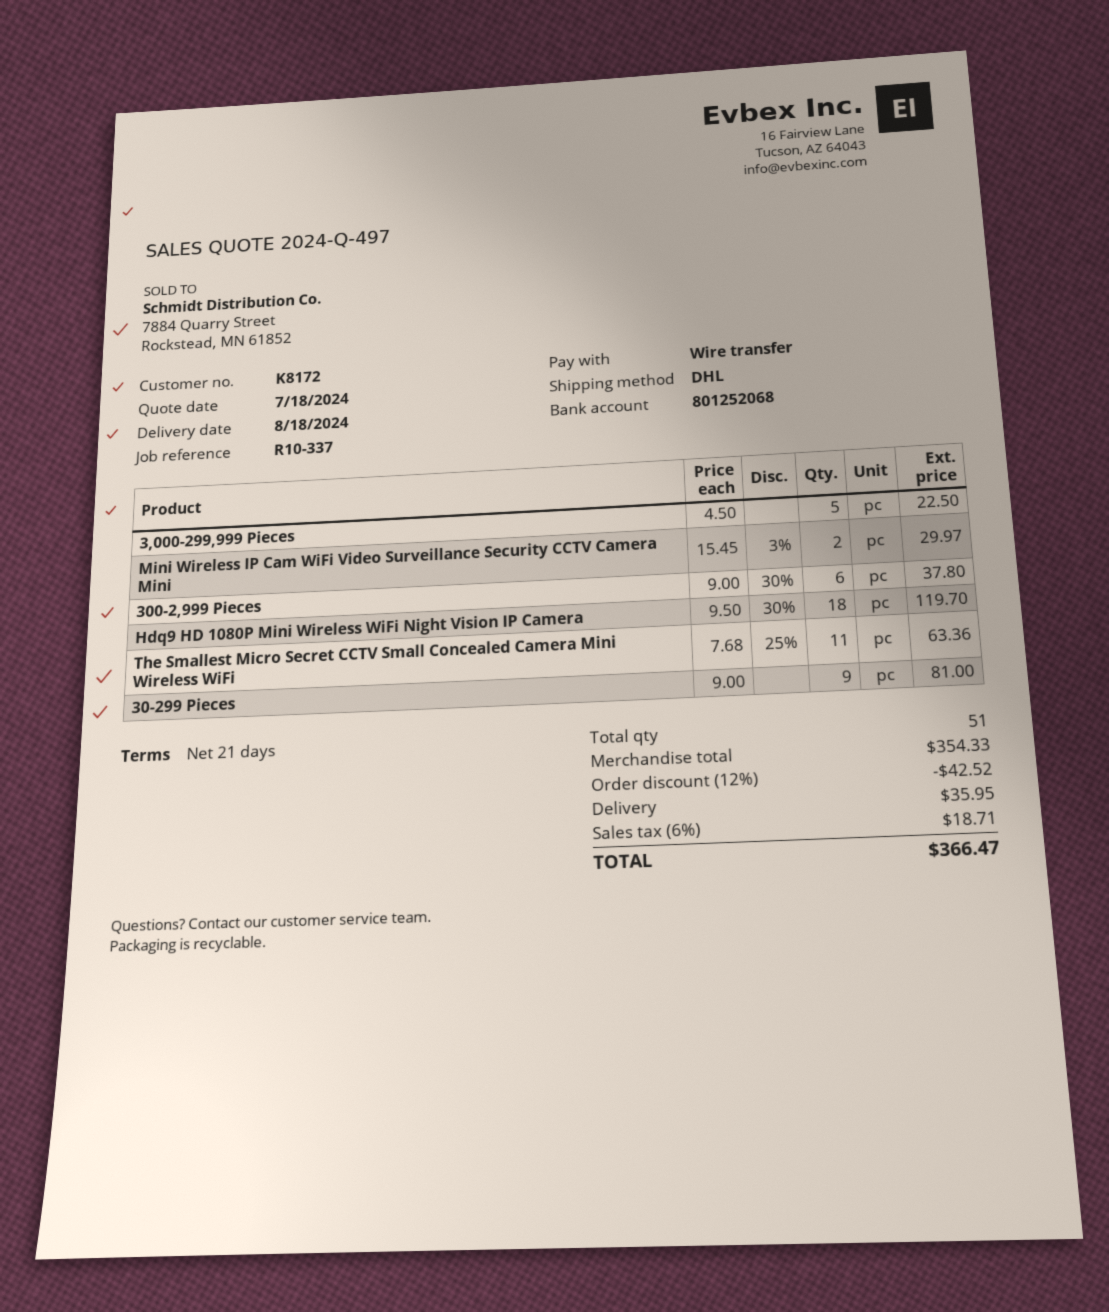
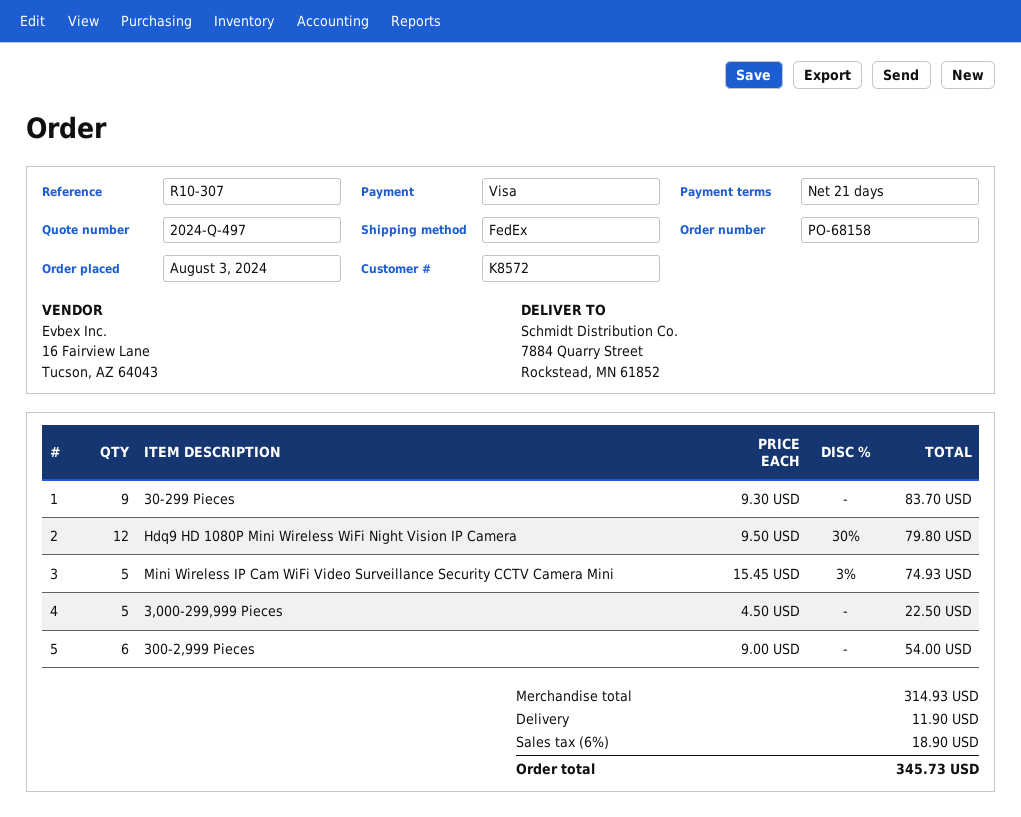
customer number: K8172 -> K8572
reference: R10-337 -> R10-307
payment method: bank transfer -> Visa
shipping method: DHL -> FedEx
Mini Wireless IP Cam WiFi Video Surveillance Security CCTV Camera Mini: 2 x 15.45 - 3% = 29.97 -> 5 x 15.45 - 3% = 74.93
300-2,999 Pieces: 6 x 9.00 - 30% = 37.80 -> 6 x 9.00 = 54.00
Hdq9 HD 1080P Mini Wireless WiFi Night Vision IP Camera: 18 x 9.50 - 30% = 119.70 -> 12 x 9.50 - 30% = 79.80
The Smallest Micro Secret CCTV Small Concealed Camera Mini Wireless WiFi: 11 x 7.68 - 25% = 63.36 -> none
30-299 Pieces: 9 x 9.00 = 81.00 -> 9 x 9.30 = 83.70
subtotal: 354.33 -> 314.93
discount: 12% = 42.52 -> none
shipping: 35.95 -> 11.90
tax: 6% = 18.71 -> 6% = 18.90
total: 366.47 -> 345.73

